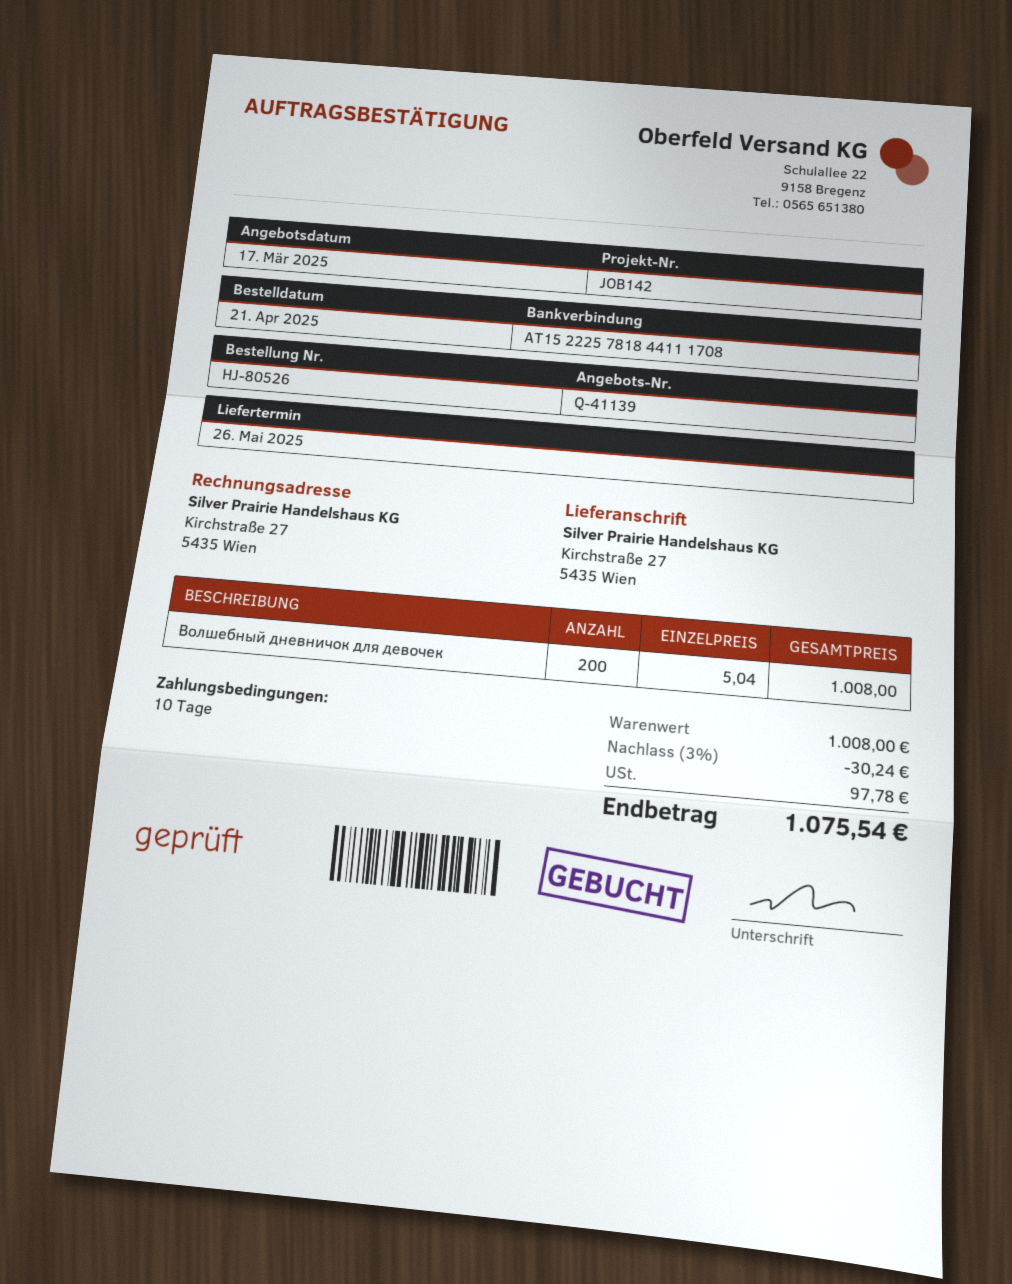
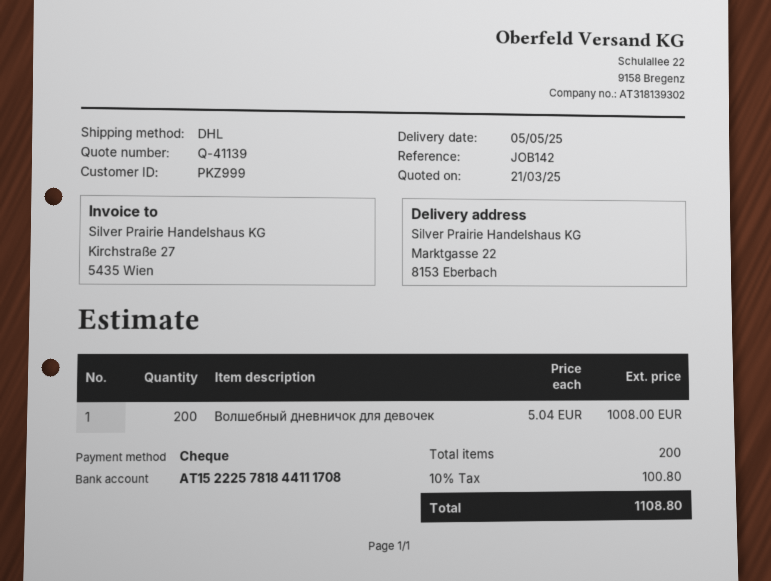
quote date: 2025-03-17 -> 2025-03-21
delivery date: 2025-05-26 -> 2025-05-05
ship to: Kirchstraße 27, 5435 Wien -> Marktgasse 22, 8153 Eberbach
discount: 3% = 30.24 -> none
tax: 97.78 -> 100.80
total: 1075.54 -> 1108.80

